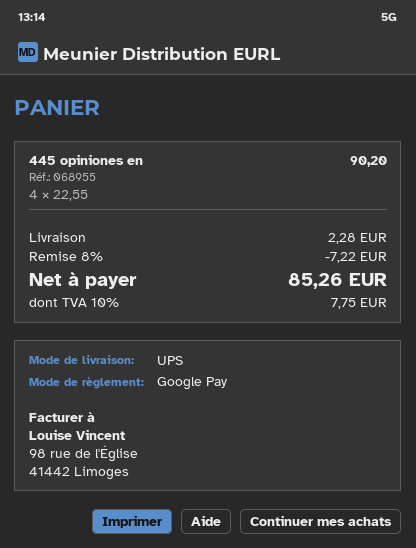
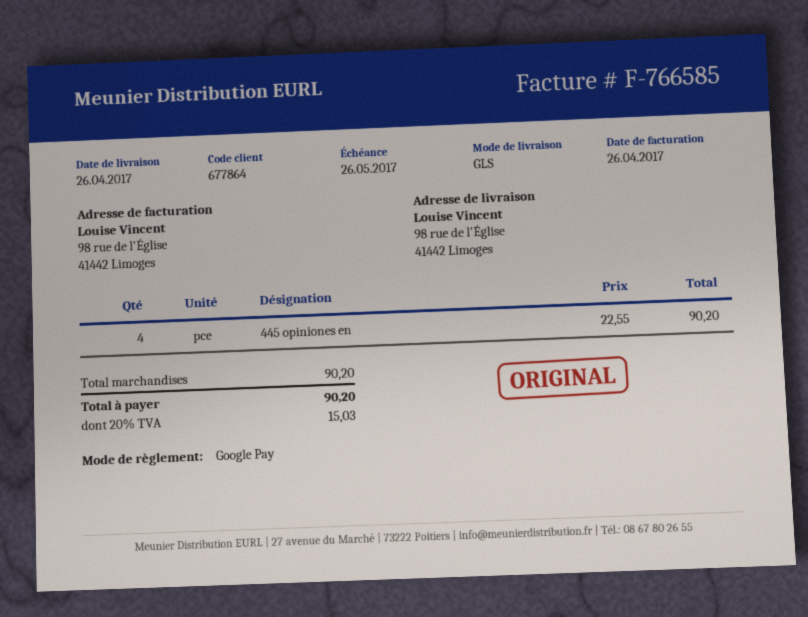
shipping method: UPS -> GLS
discount: 8% = 7.22 -> none
shipping: 2.28 -> none
tax: 10% = 7.75 -> 20% = 15.03
total: 85.26 -> 90.20

